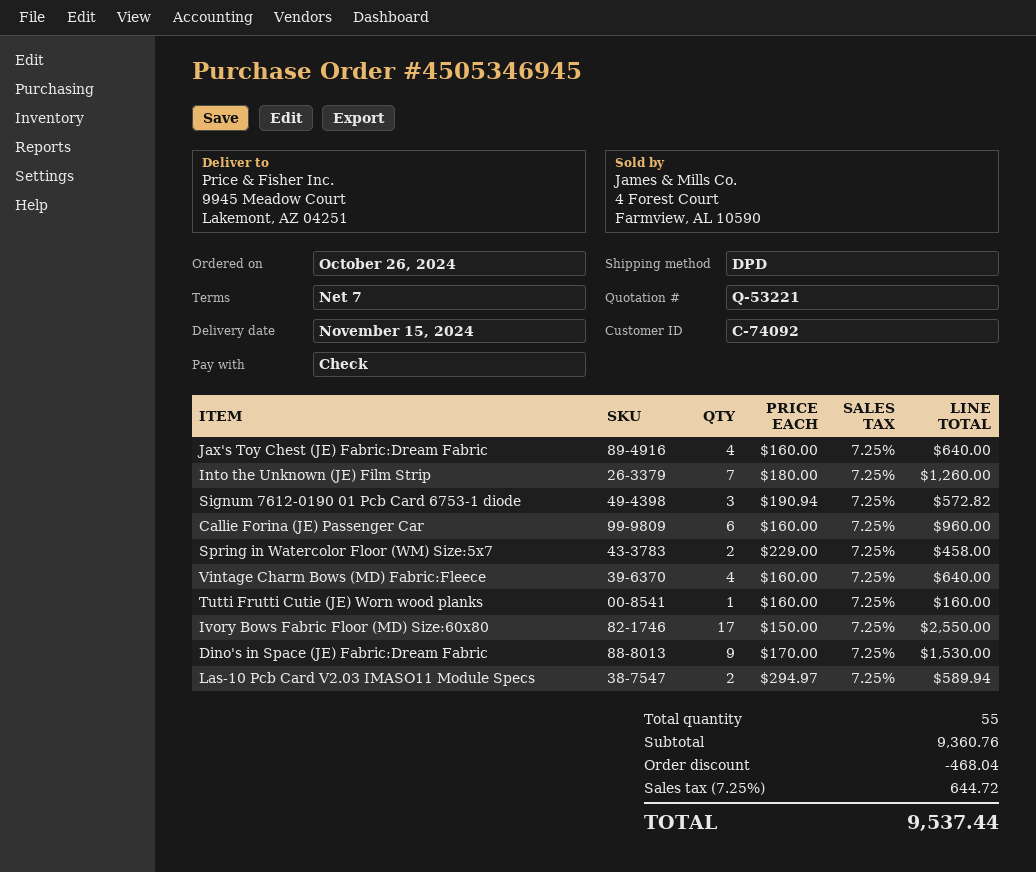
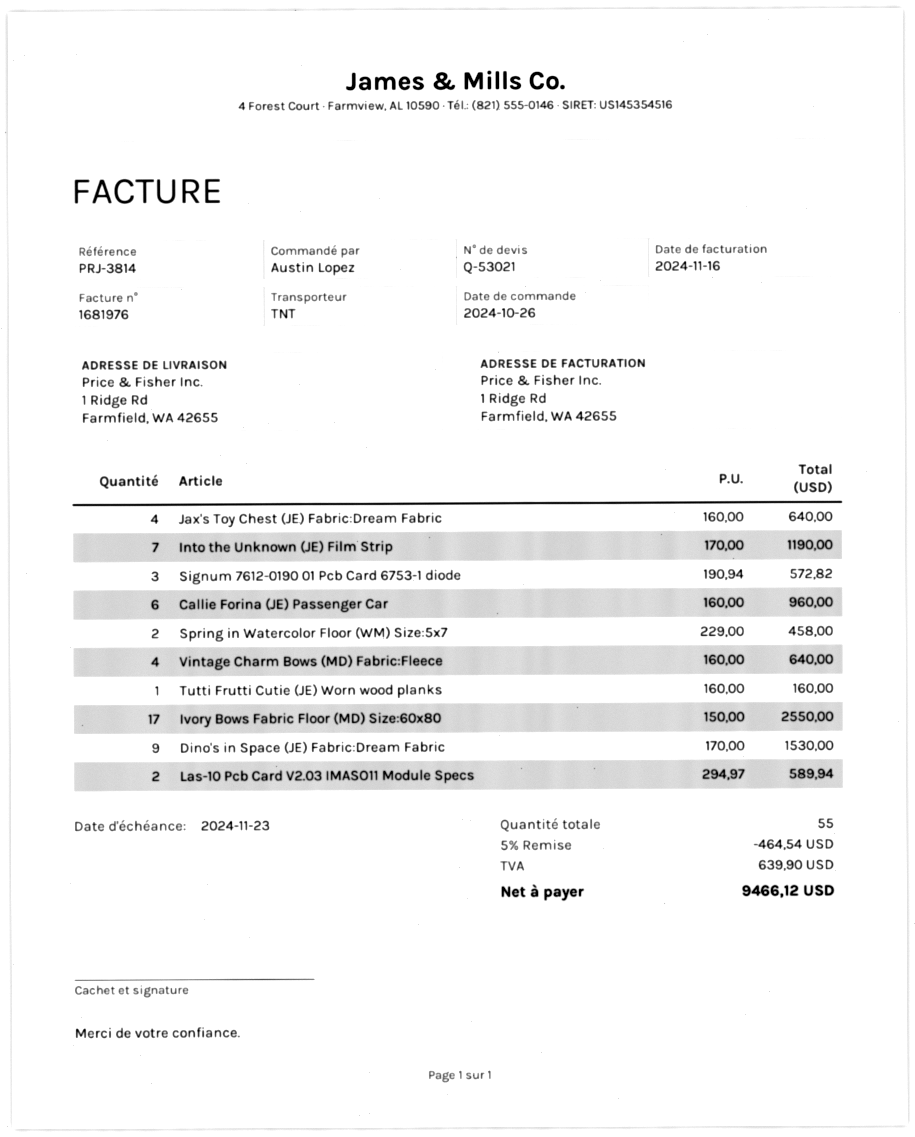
quote number: Q-53221 -> Q-53021
shipping method: DPD -> TNT
ship to: 9945 Meadow Court, Lakemont, AZ 04251 -> 1 Ridge Rd, Farmfield, WA 42655
Into the Unknown (JE) Film Strip: 7 x 180.00 = 1260.00 -> 7 x 170.00 = 1190.00
discount: 468.04 -> 464.54
tax: 644.72 -> 639.90
total: 9537.44 -> 9466.12

